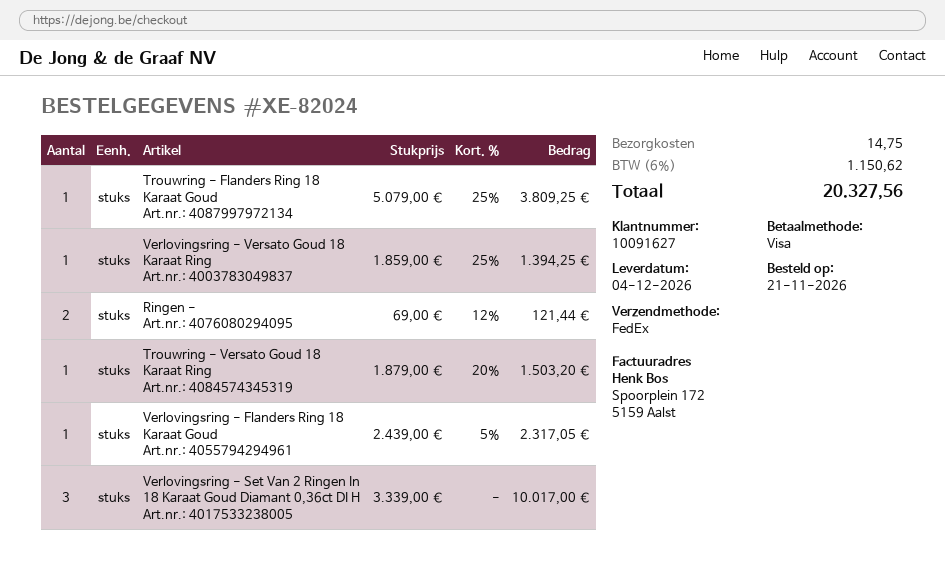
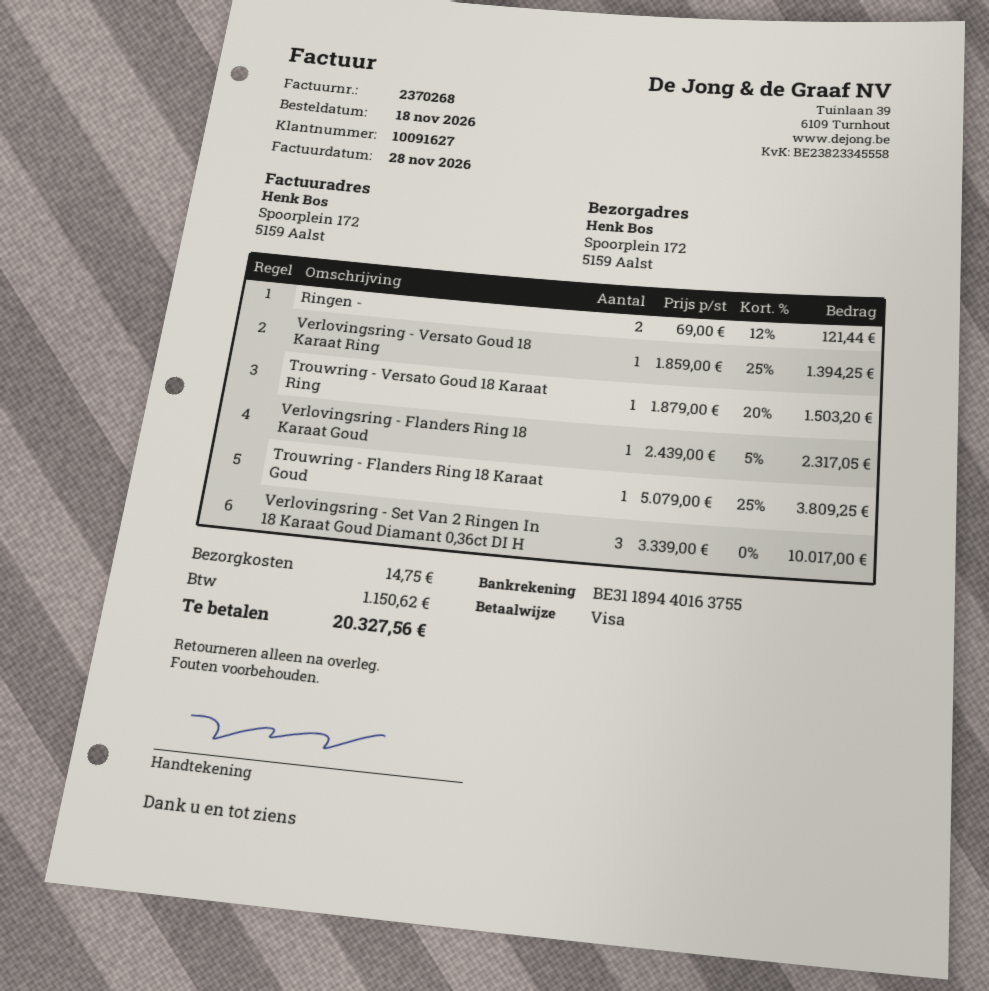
order date: 2026-11-21 -> 2026-11-18

